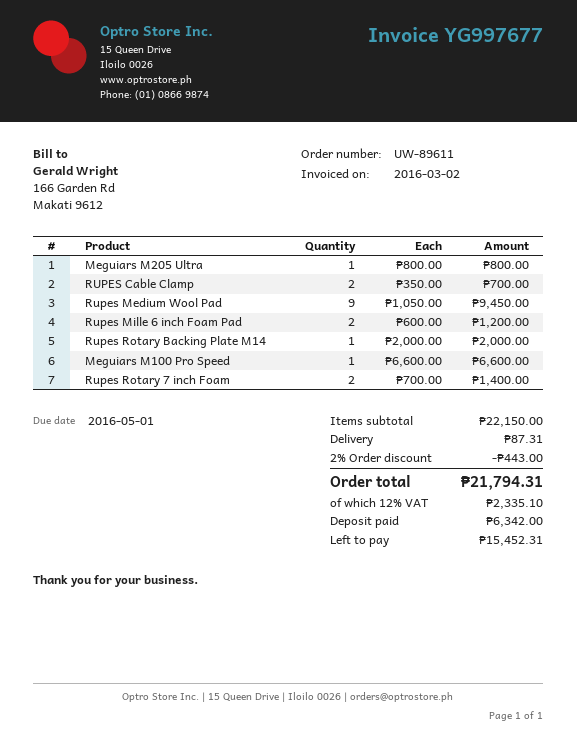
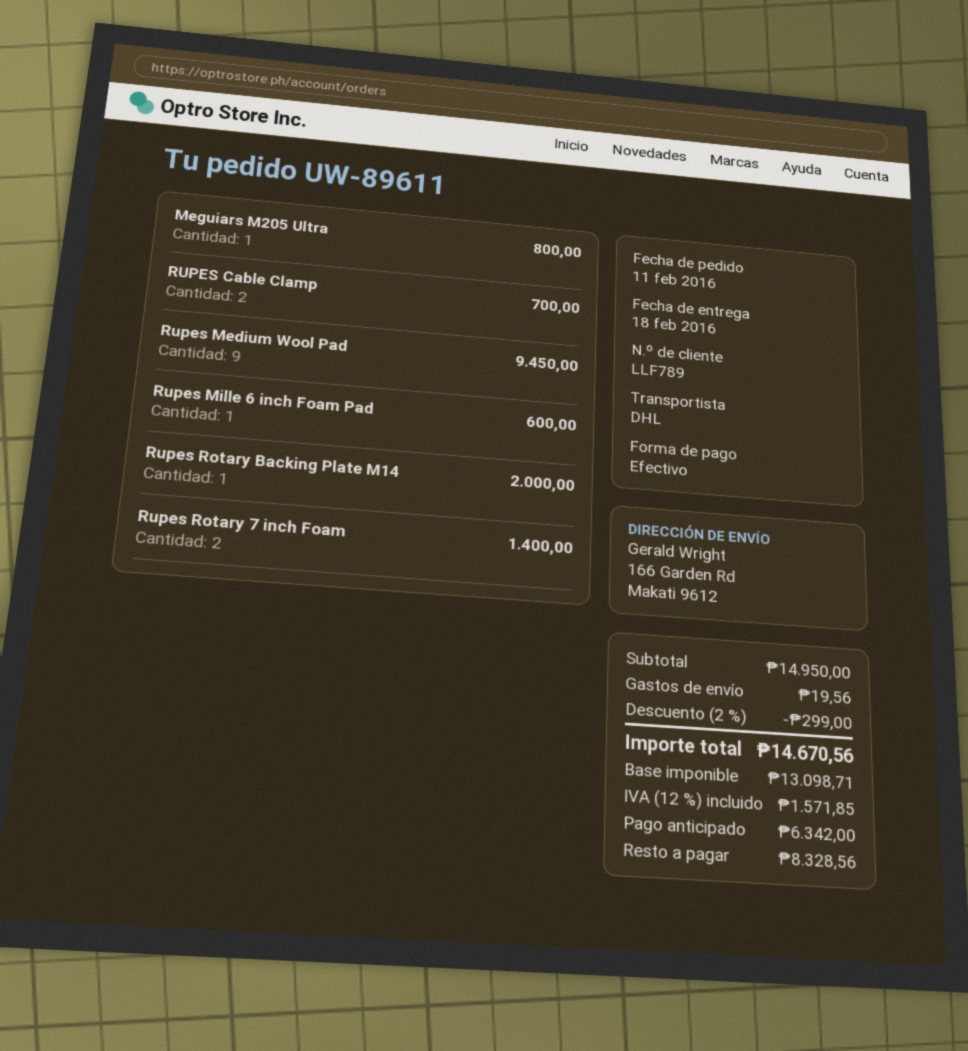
Rupes Mille 6 inch Foam Pad: 2 for 1200.00 -> 1 for 600.00
Meguiars M100 Pro Speed: 1 for 6600.00 -> none
subtotal: 22150.00 -> 14950.00
discount: 2% = 443.00 -> 2% = 299.00
shipping: 87.31 -> 19.56
tax: 12% = 2335.10 -> 12% = 1571.85
total: 21794.31 -> 14670.56
balance: 15452.31 -> 8328.56

